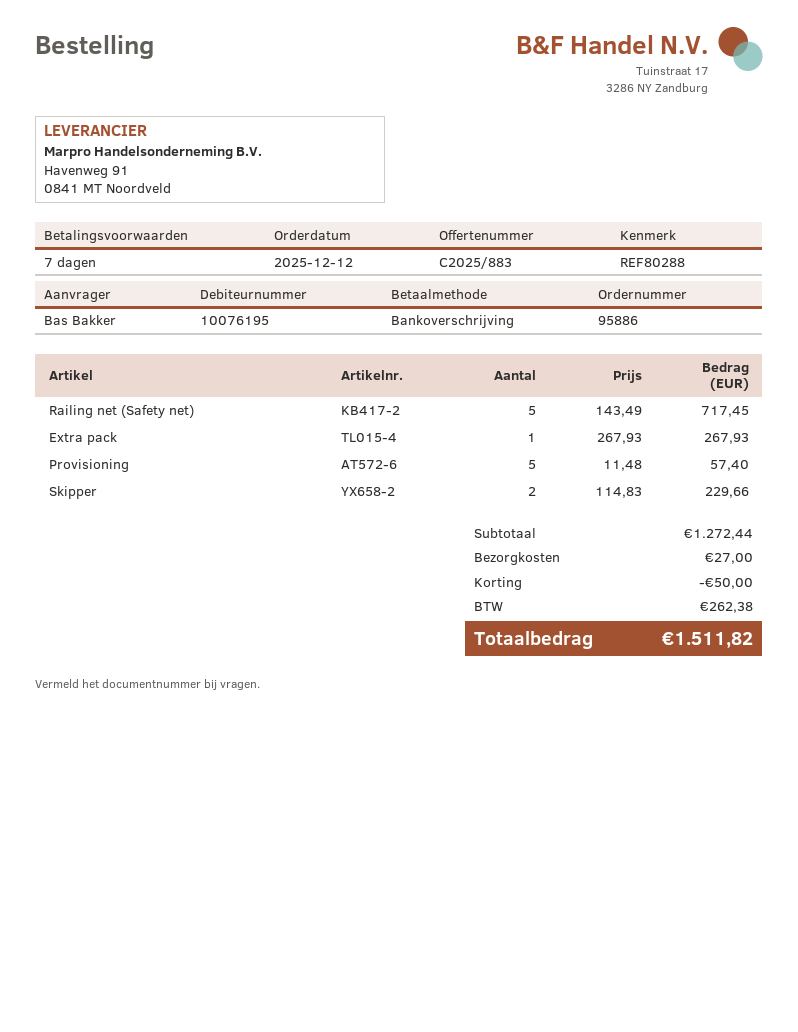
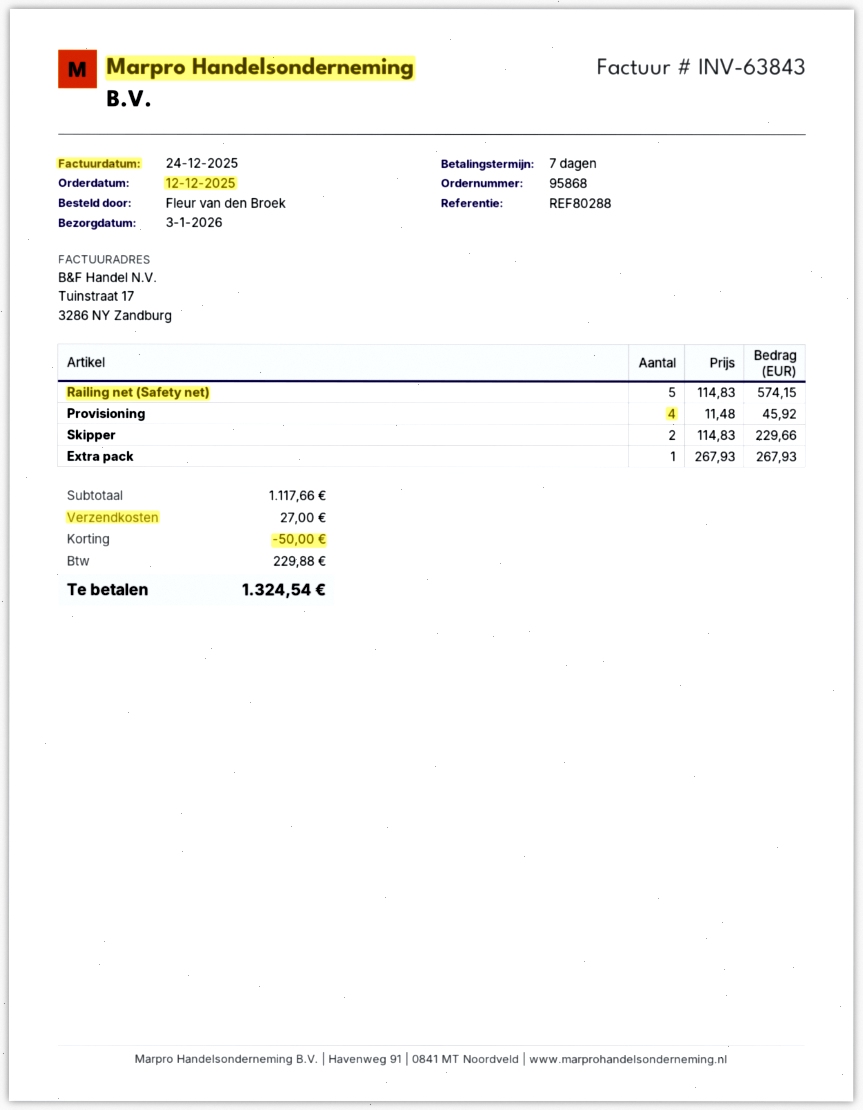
order number: 95886 -> 95868
ordered by: Bas Bakker -> Fleur van den Broek
Railing net (Safety net): 5 x 143.49 = 717.45 -> 5 x 114.83 = 574.15
Provisioning: 5 x 11.48 = 57.40 -> 4 x 11.48 = 45.92
subtotal: 1272.44 -> 1117.66
tax: 262.38 -> 229.88
total: 1511.82 -> 1324.54

